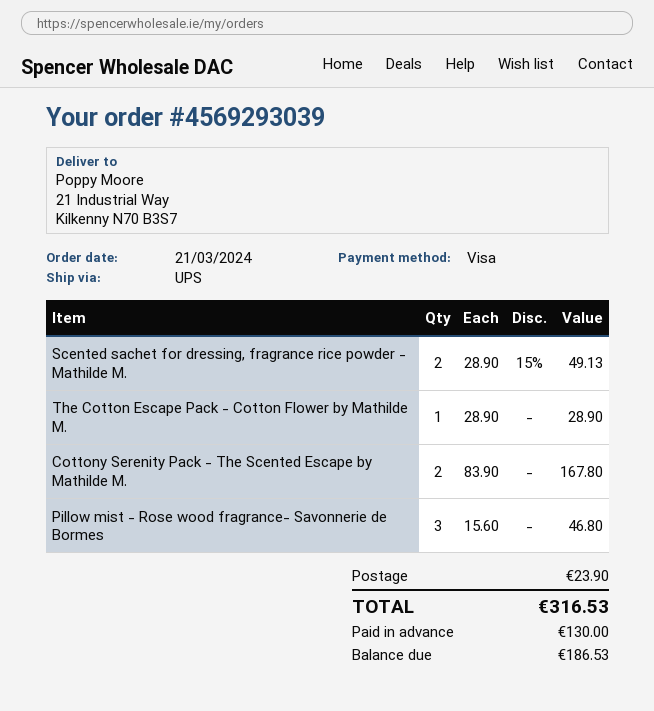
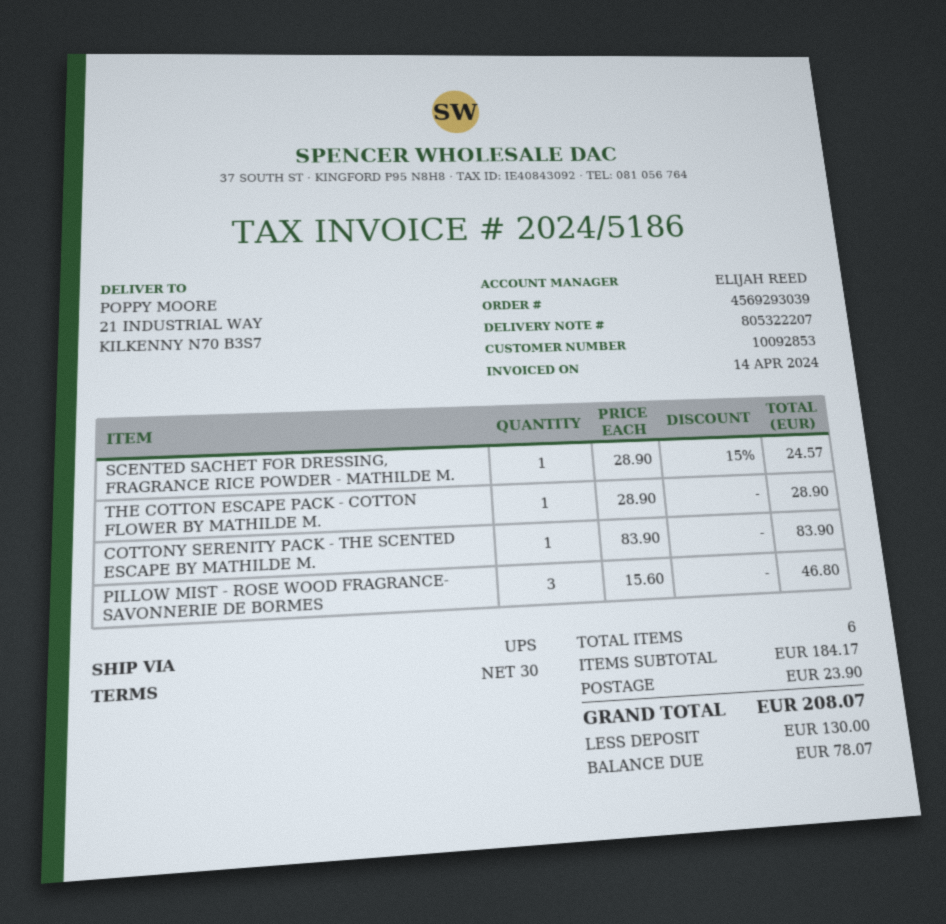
Scented sachet for dressing, fragrance rice powder - Mathilde M.: 2 x 28.90 - 15% = 49.13 -> 1 x 28.90 - 15% = 24.57
Cottony Serenity Pack - The Scented Escape by Mathilde M.: 2 x 83.90 = 167.80 -> 1 x 83.90 = 83.90
total: 316.53 -> 208.07
balance: 186.53 -> 78.07

